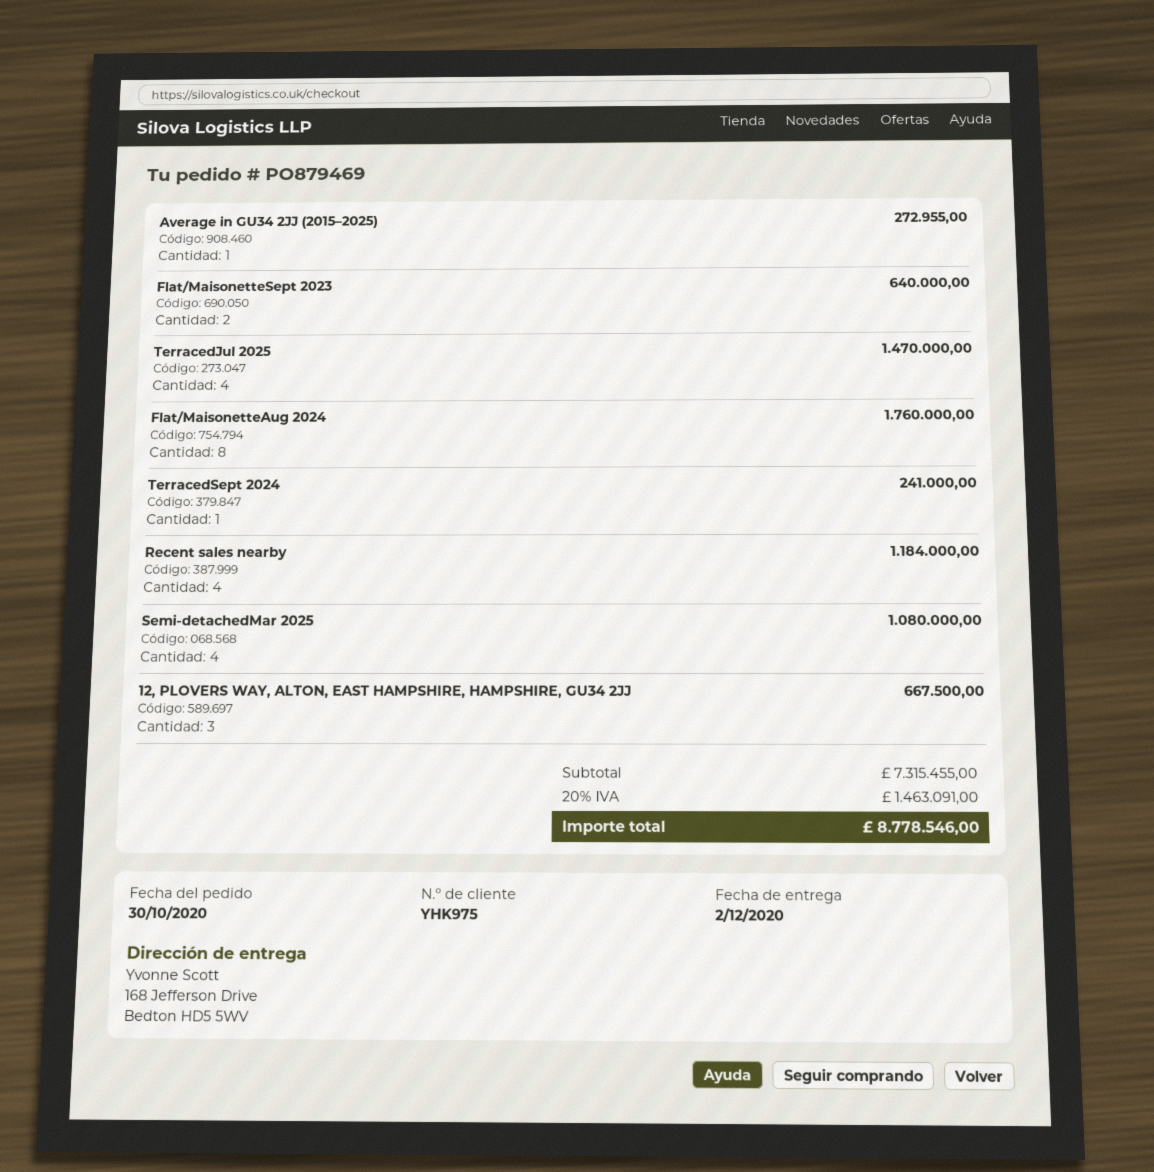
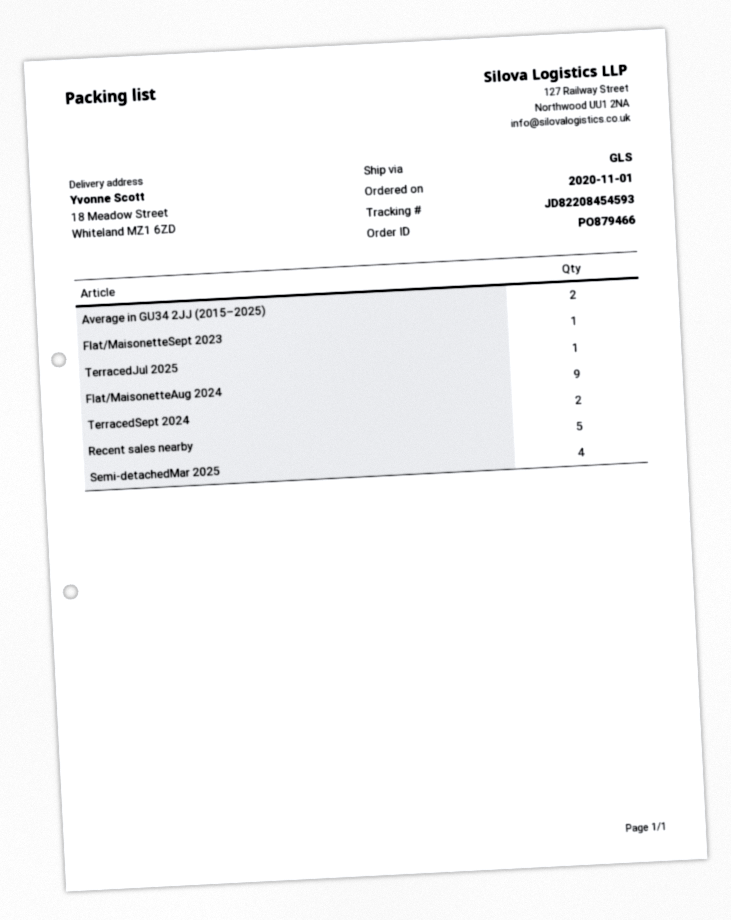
order number: PO879469 -> PO879466
order date: 2020-10-30 -> 2020-11-01
ship to: 168 Jefferson Drive, Bedton HD5 5WV -> 18 Meadow Street, Whiteland MZ1 6ZD
Average in GU34 2JJ (2015–2025): 1 -> 2
Flat/MaisonetteSept 2023: 2 -> 1
TerracedJul 2025: 4 -> 1
Flat/MaisonetteAug 2024: 8 -> 9
TerracedSept 2024: 1 -> 2
Recent sales nearby: 4 -> 5
12, PLOVERS WAY, ALTON, EAST HAMPSHIRE, HAMPSHIRE, GU34 2JJ: 3 -> none

